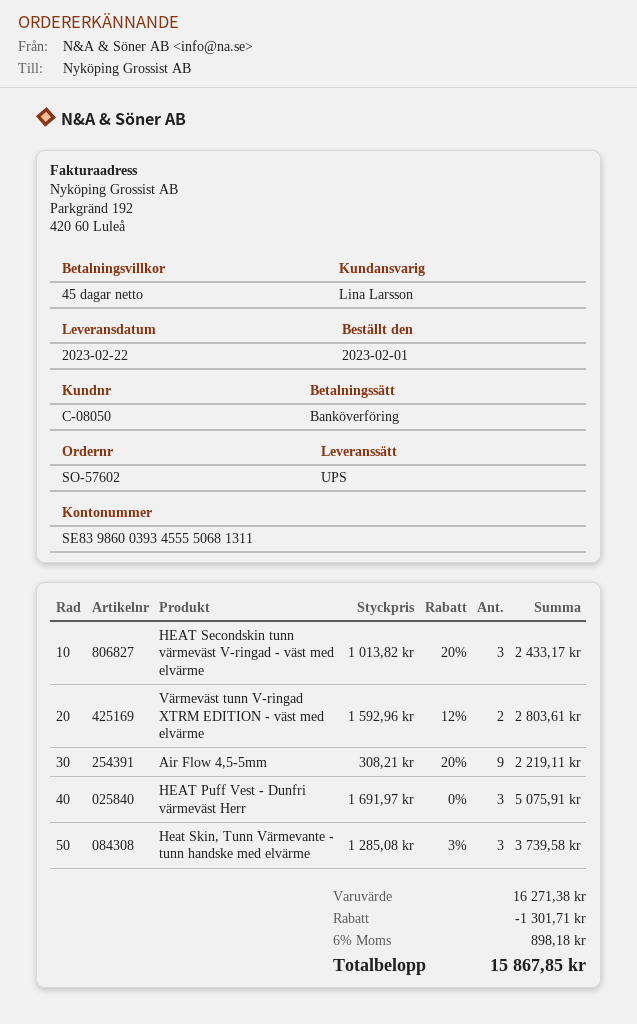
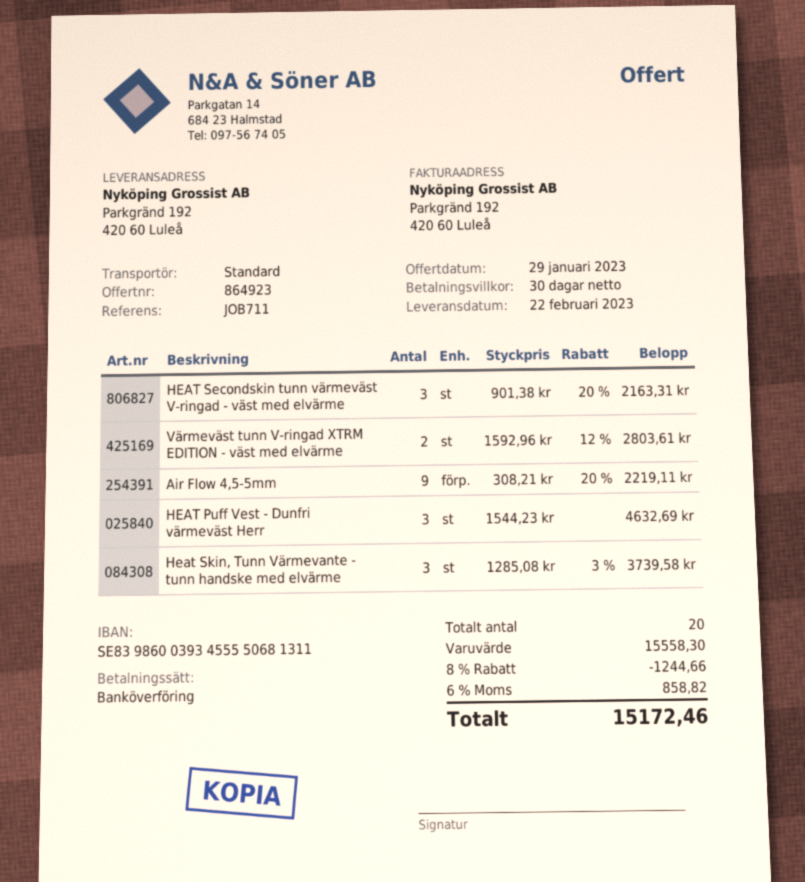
payment terms: 45 days -> 30 days
shipping method: UPS -> standard
HEAT Secondskin tunn värmeväst V-ringad - väst med elvärme: 3 x 1013.82 - 20% = 2433.17 -> 3 x 901.38 - 20% = 2163.31
HEAT Puff Vest - Dunfri värmeväst Herr: 3 x 1691.97 = 5075.91 -> 3 x 1544.23 = 4632.69
subtotal: 16271.38 -> 15558.30
discount: 1301.71 -> 1244.66
tax: 6% = 898.18 -> 6% = 858.82
total: 15867.85 -> 15172.46

